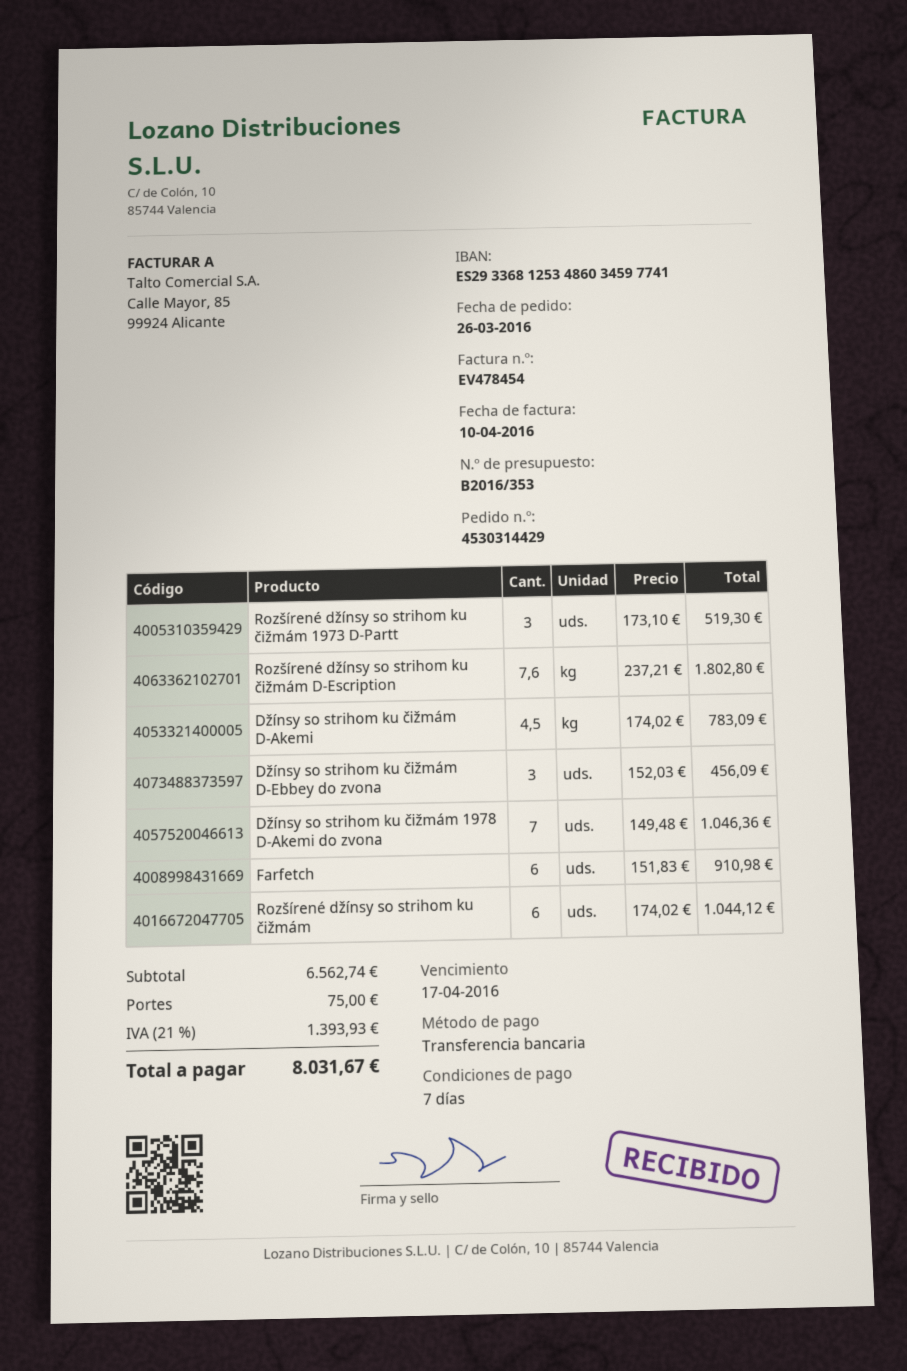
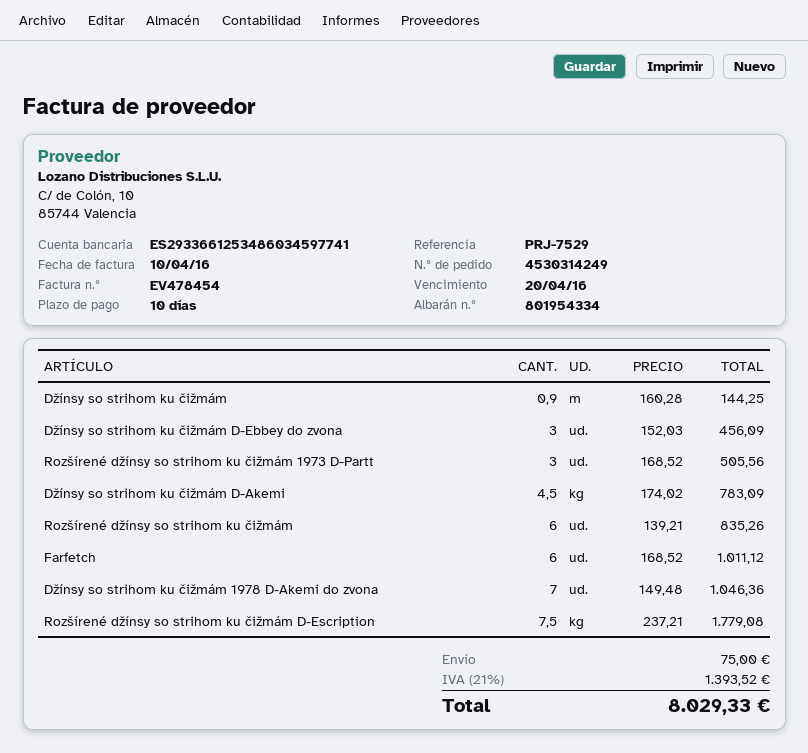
order number: 4530314429 -> 4530314249
payment terms: 7 days -> 10 days
due date: 2016-04-17 -> 2016-04-20
bank account: ES2933681253486034597741 -> ES2933661253486034597741
Rozšírené džínsy so strihom ku čižmám 1973 D-Partt: 3 x 173.10 = 519.30 -> 3 x 168.52 = 505.56
Rozšírené džínsy so strihom ku čižmám D-Escription: 7.6 x 237.21 = 1802.80 -> 7.5 x 237.21 = 1779.08
Farfetch: 6 x 151.83 = 910.98 -> 6 x 168.52 = 1011.12
Rozšírené džínsy so strihom ku čižmám: 6 x 174.02 = 1044.12 -> 6 x 139.21 = 835.26
Džínsy so strihom ku čižmám: none -> 0.9 x 160.28 = 144.25
tax: 21% = 1393.93 -> 21% = 1393.52
total: 8031.67 -> 8029.33

